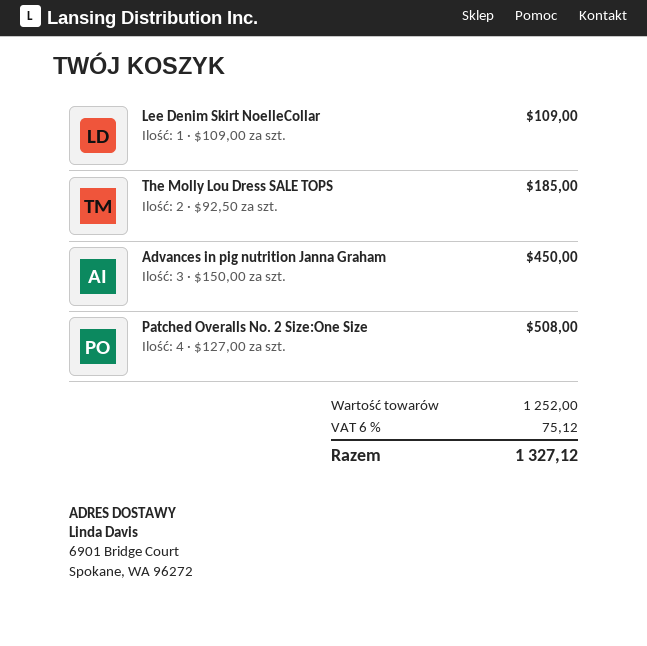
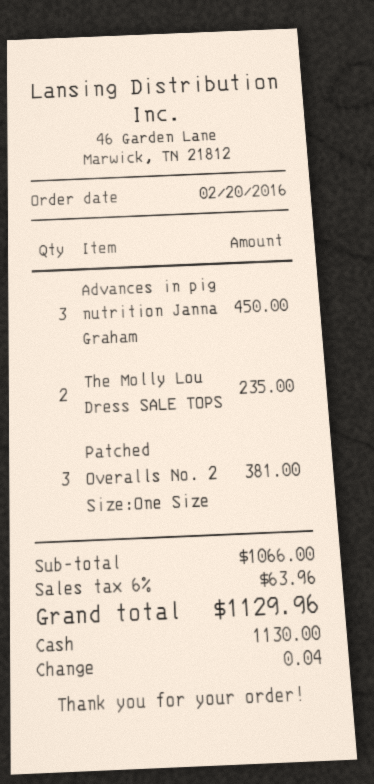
Lee Denim Skirt NoelleCollar: 1 for 109.00 -> none
The Molly Lou Dress SALE TOPS: 2 for 185.00 -> 2 for 235.00
Patched Overalls No. 2 Size:One Size: 4 for 508.00 -> 3 for 381.00
subtotal: 1252.00 -> 1066.00
tax: 6% = 75.12 -> 6% = 63.96
total: 1327.12 -> 1129.96

